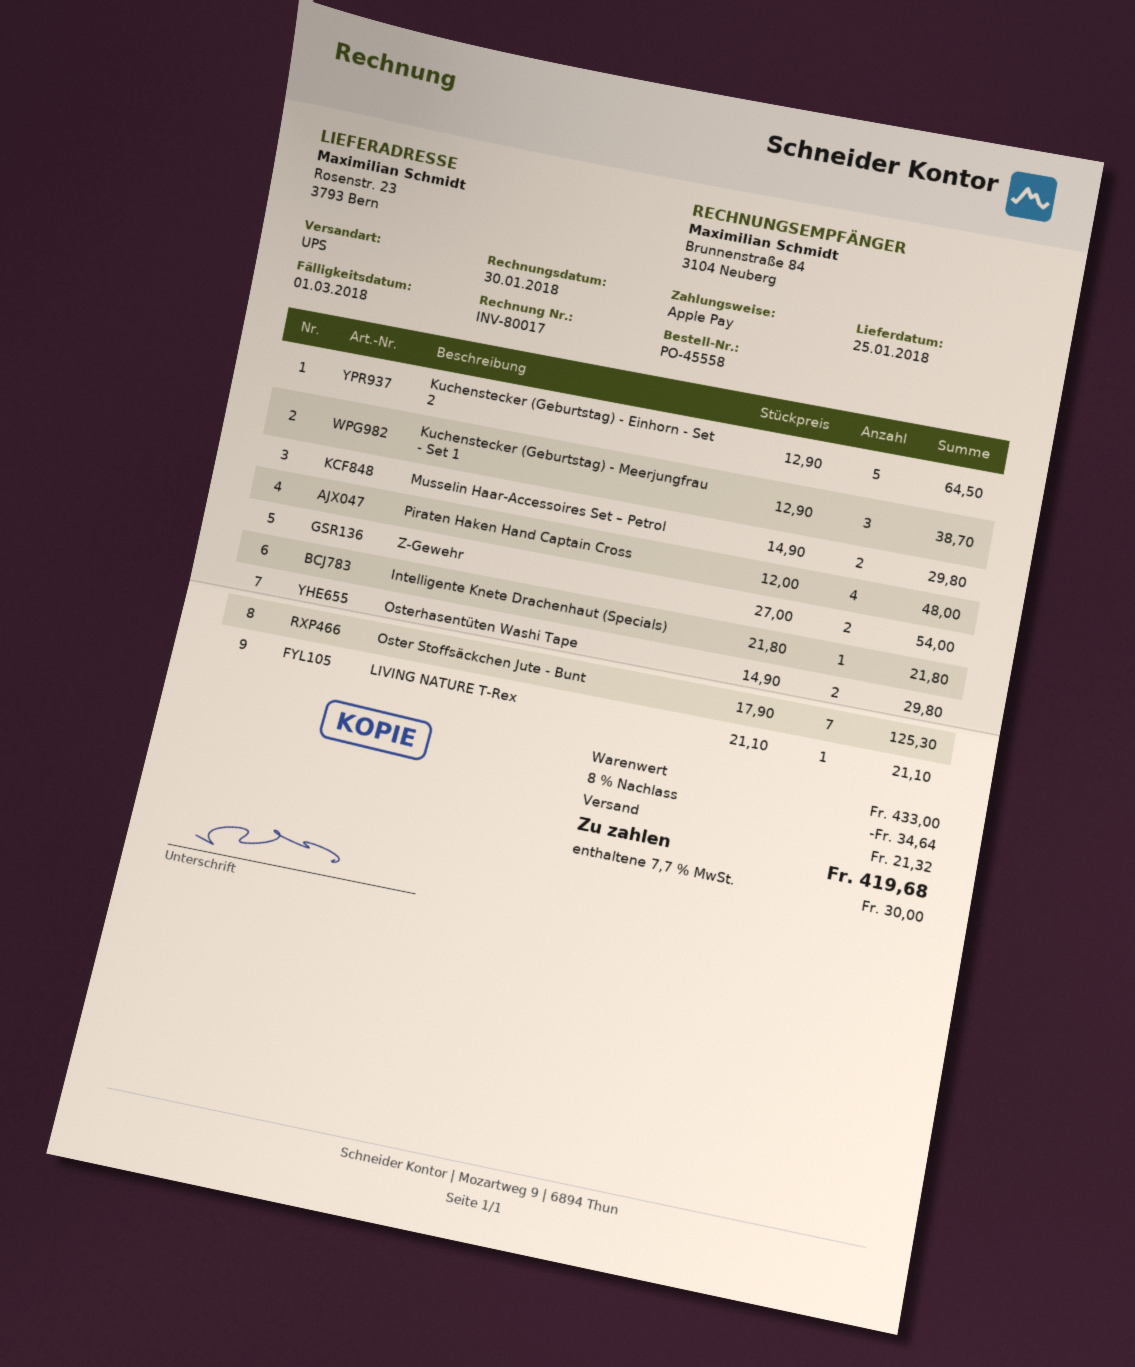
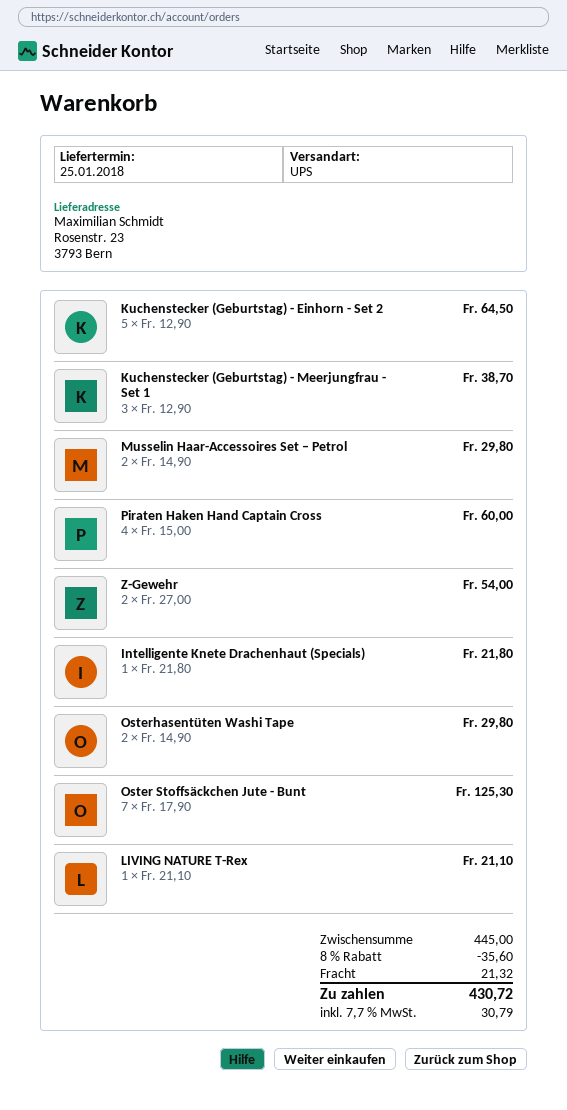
Piraten Haken Hand Captain Cross: 4 x 12.00 = 48.00 -> 4 x 15.00 = 60.00
subtotal: 433.00 -> 445.00
discount: 8% = 34.64 -> 8% = 35.60
tax: 7.7% = 30.00 -> 7.7% = 30.79
total: 419.68 -> 430.72

